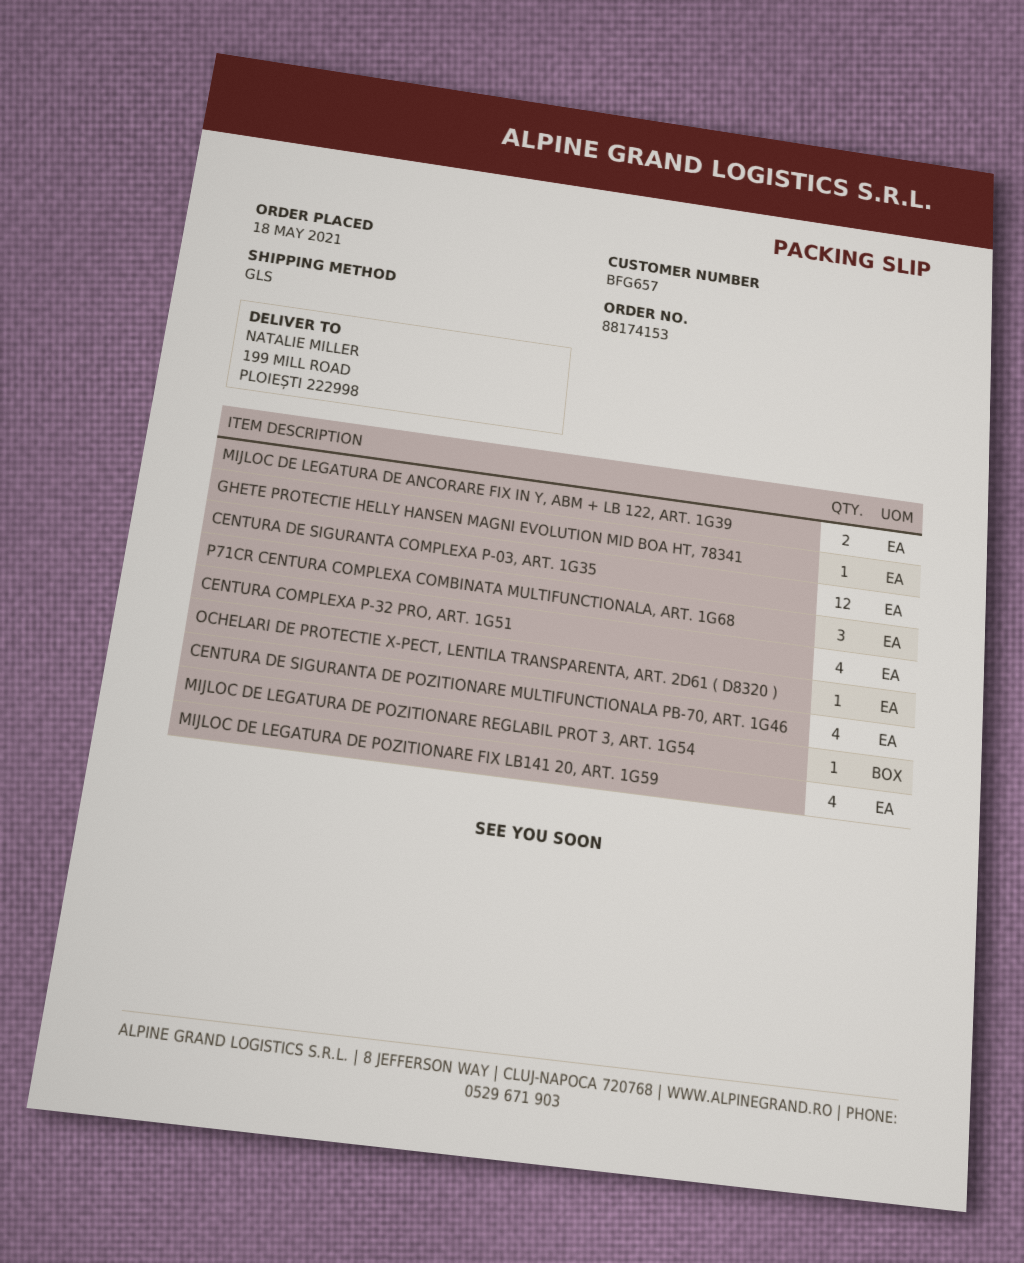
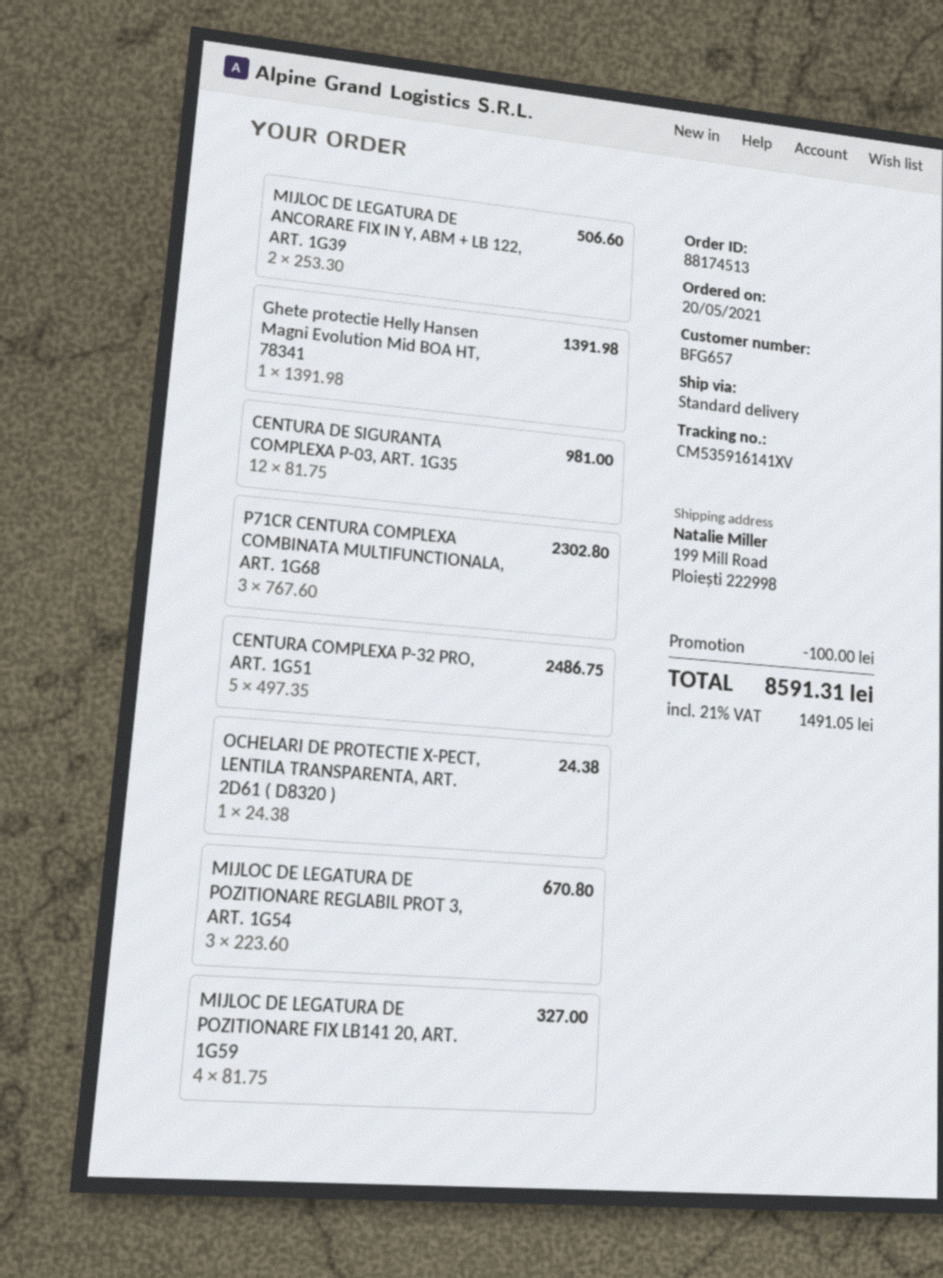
order number: 88174153 -> 88174513
order date: 2021-05-18 -> 2021-05-20
shipping method: GLS -> standard
CENTURA COMPLEXA P-32 PRO, ART. 1G51: 4 -> 5
CENTURA DE SIGURANTA DE POZITIONARE MULTIFUNCTIONALA PB-70, ART. 1G46: 4 -> none
MIJLOC DE LEGATURA DE POZITIONARE REGLABIL PROT 3, ART. 1G54: 1 -> 3

